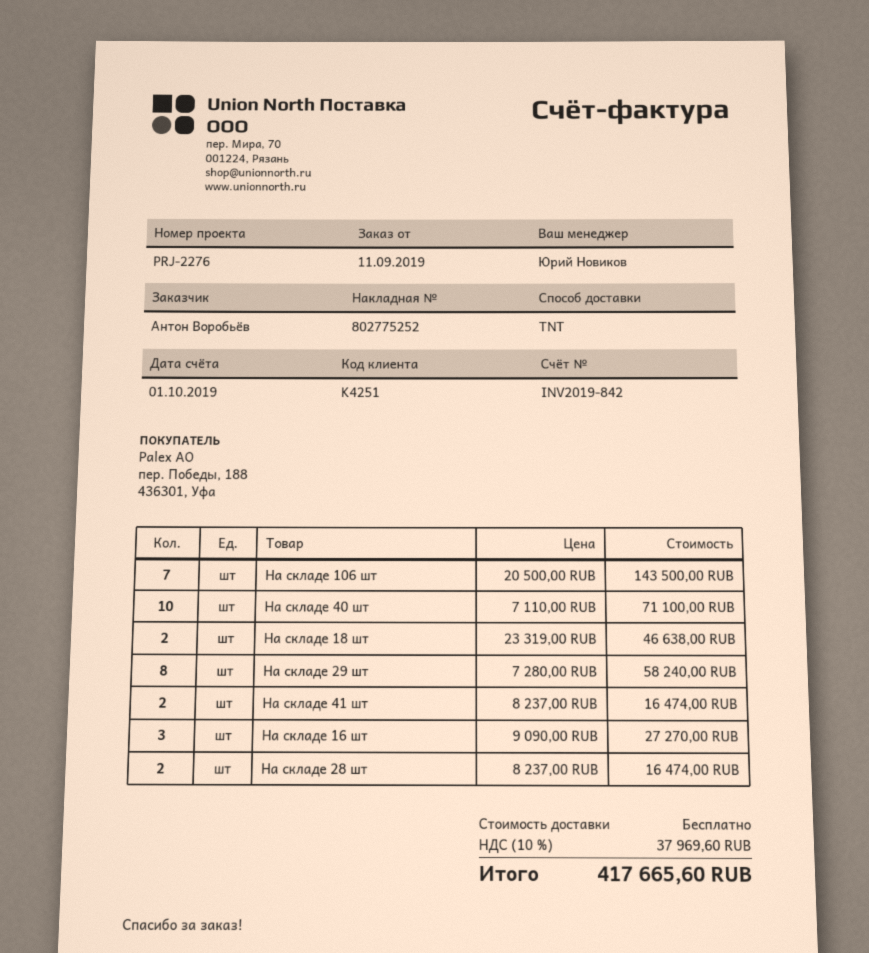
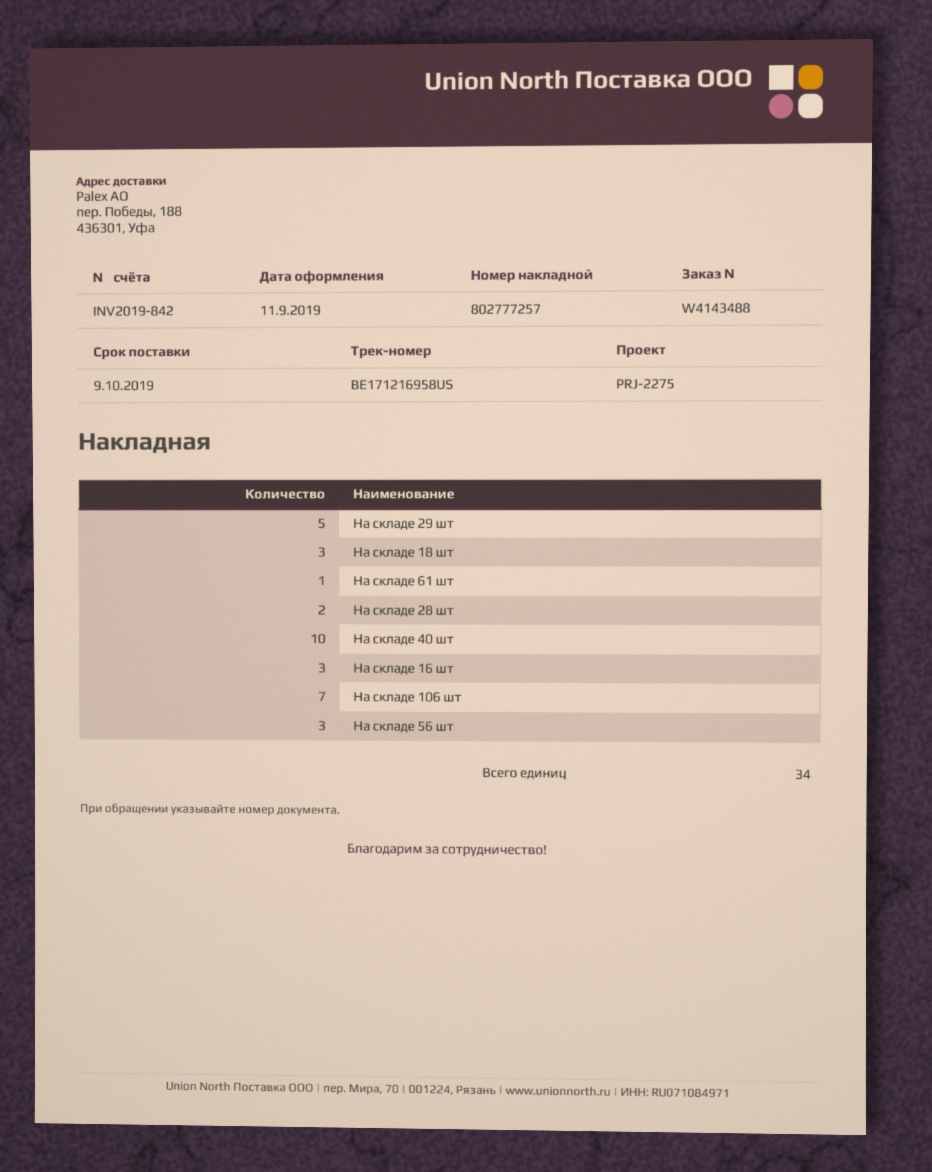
delivery note number: 802775252 -> 802777257
reference: PRJ-2276 -> PRJ-2275
На складе 18 шт: 2 -> 3
На складе 29 шт: 8 -> 5
На складе 41 шт: 2 -> none
На складе 61 шт: none -> 1
На складе 56 шт: none -> 3

